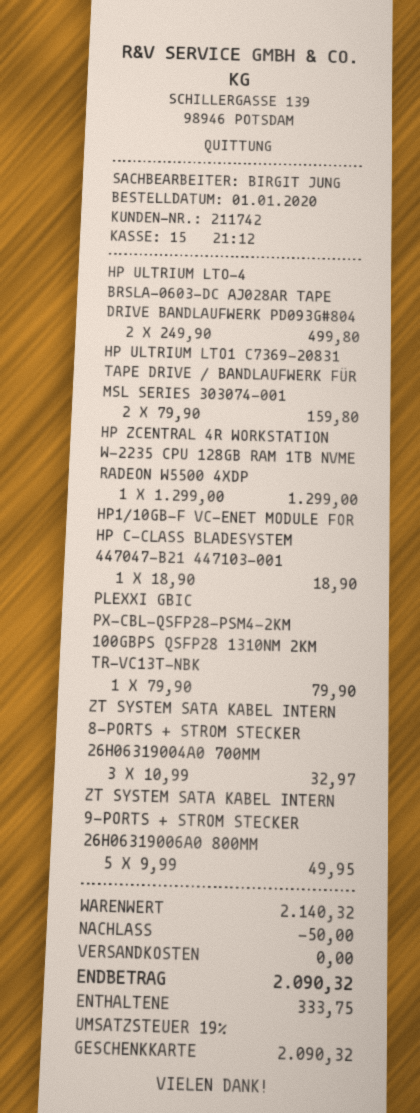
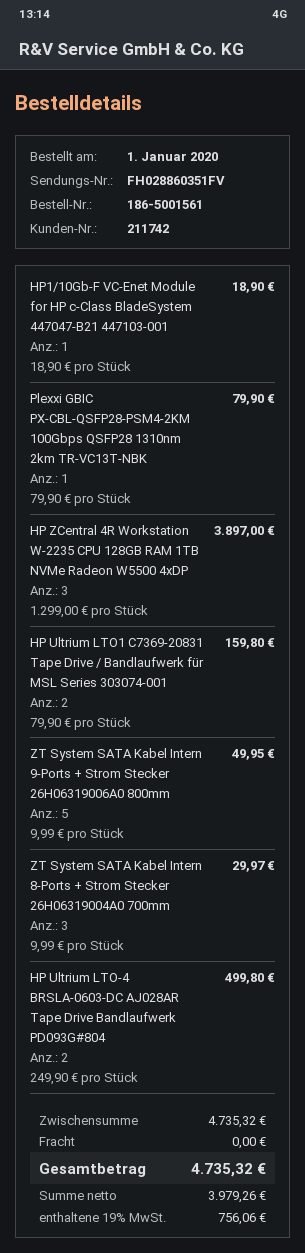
HP ZCENTRAL 4R WORKSTATION W-2235 CPU 128GB RAM 1TB NVME RADEON W5500 4XDP: 1 x 1299.00 = 1299.00 -> 3 x 1299.00 = 3897.00
ZT SYSTEM SATA KABEL INTERN 8-PORTS + STROM STECKER 26H06319004A0 700MM: 3 x 10.99 = 32.97 -> 3 x 9.99 = 29.97
subtotal: 2140.32 -> 4735.32
discount: 50.00 -> none
tax: 19% = 333.75 -> 19% = 756.06
total: 2090.32 -> 4735.32

